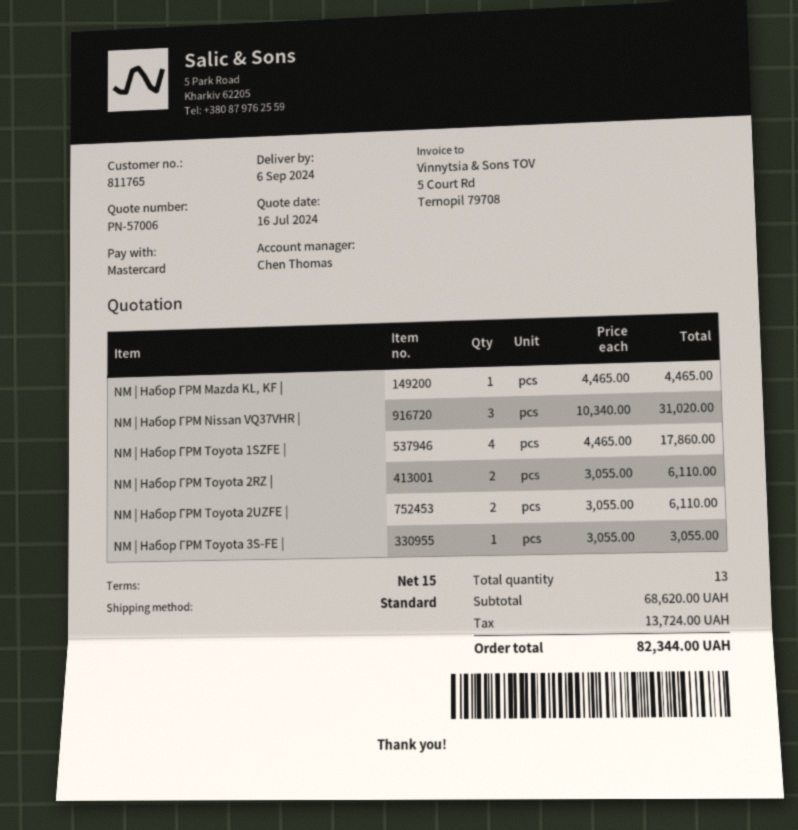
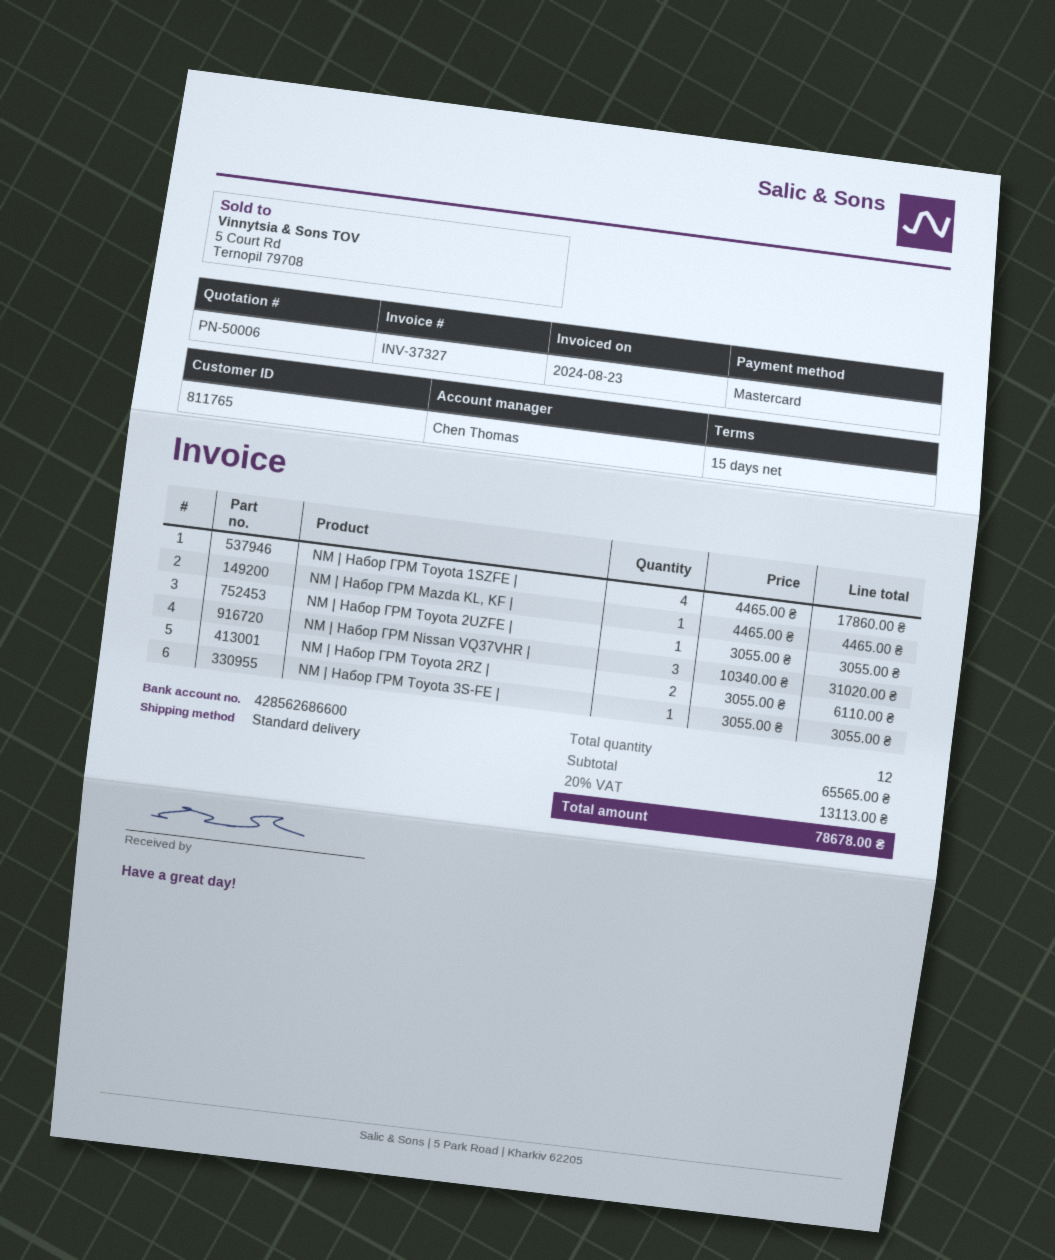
quote number: PN-57006 -> PN-50006
NM | Набор ГРМ Toyota 2UZFE |: 2 x 3055.00 = 6110.00 -> 1 x 3055.00 = 3055.00
total quantity: 13 -> 12
subtotal: 68620.00 -> 65565.00
tax: 13724.00 -> 13113.00
total: 82344.00 -> 78678.00

